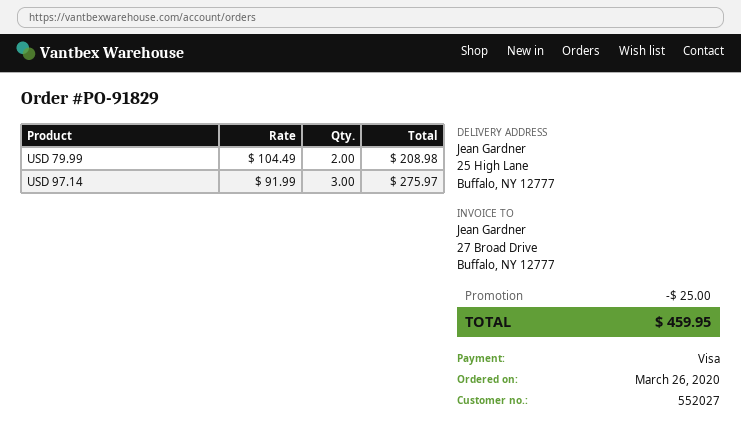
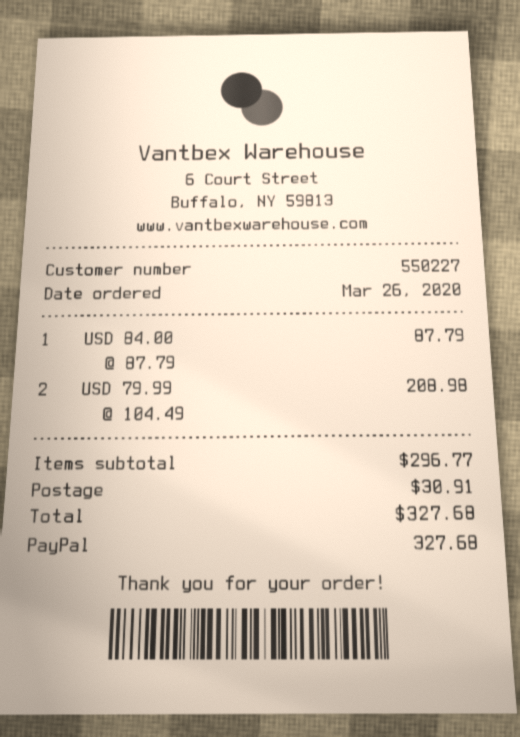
customer number: 552027 -> 550227
payment method: Visa -> PayPal
USD 97.14: 3 x 91.99 = 275.97 -> none
USD 84.00: none -> 1 x 87.79 = 87.79
discount: 25.00 -> none
shipping: none -> 30.91
total: 459.95 -> 327.68

